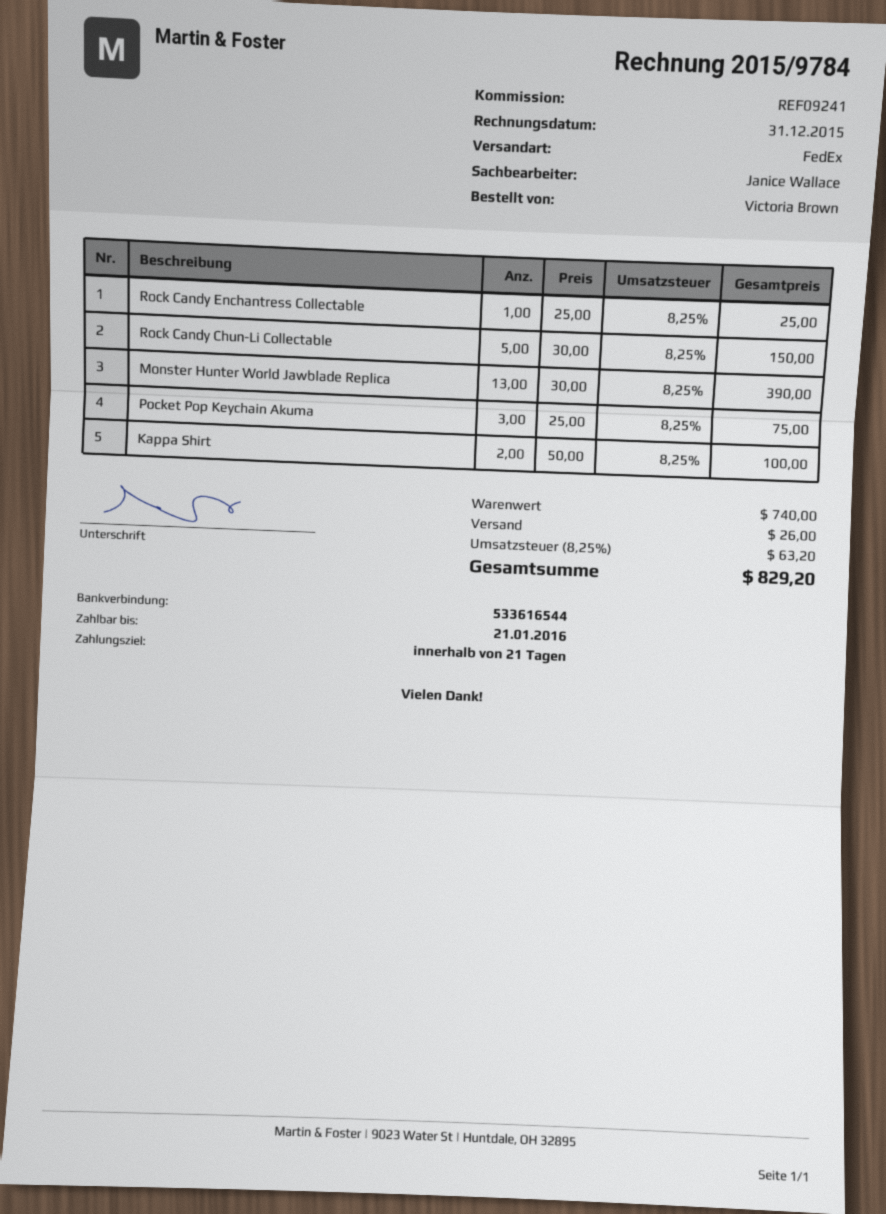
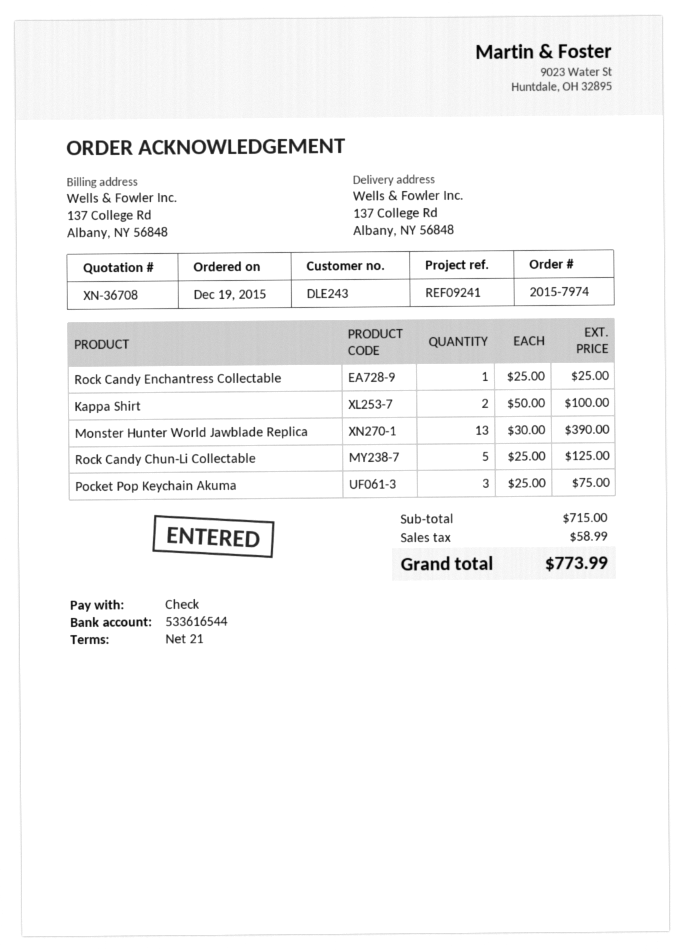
Rock Candy Chun-Li Collectable: 5 x 30.00 = 150.00 -> 5 x 25.00 = 125.00
subtotal: 740.00 -> 715.00
shipping: 26.00 -> none
tax: 63.20 -> 58.99
total: 829.20 -> 773.99

